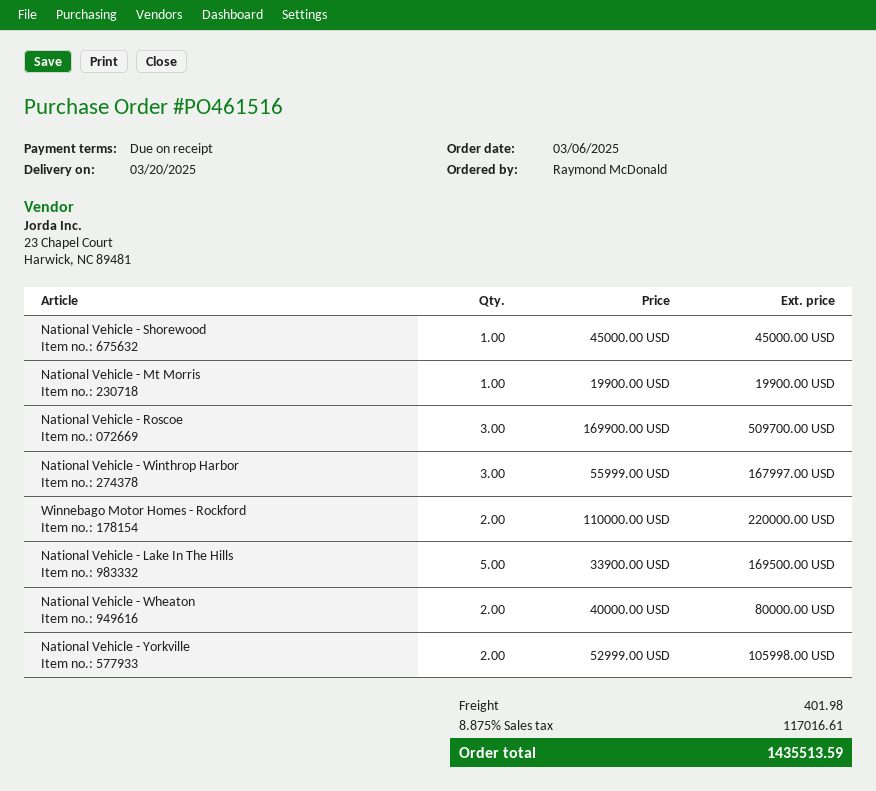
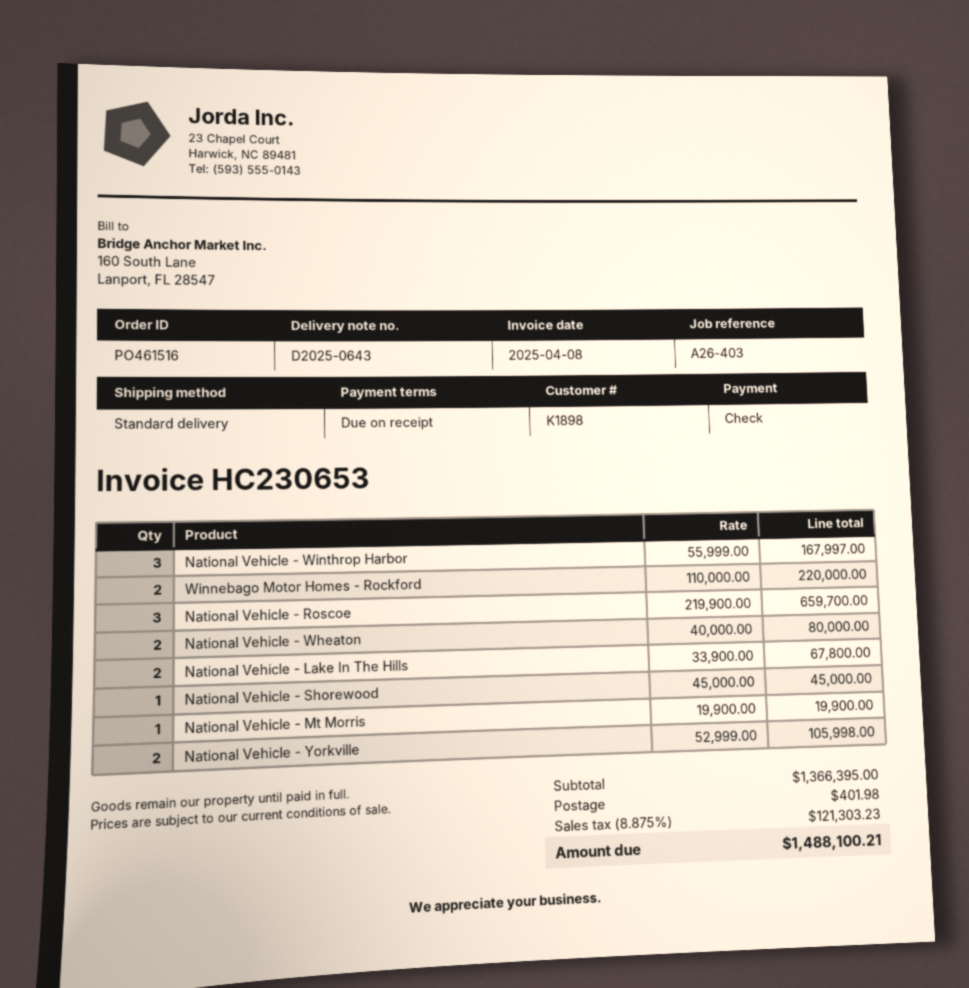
National Vehicle - Roscoe: 3 x 169900.00 = 509700.00 -> 3 x 219900.00 = 659700.00
National Vehicle - Lake In The Hills: 5 x 33900.00 = 169500.00 -> 2 x 33900.00 = 67800.00
tax: 8.875% = 117016.61 -> 8.875% = 121303.23
total: 1435513.59 -> 1488100.21

